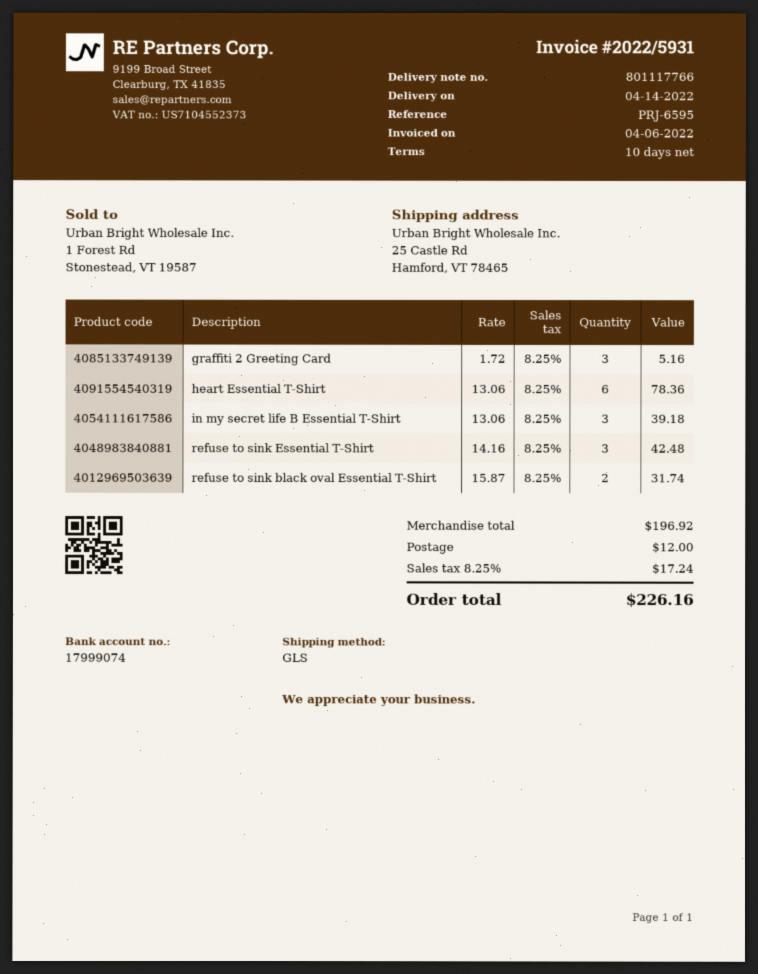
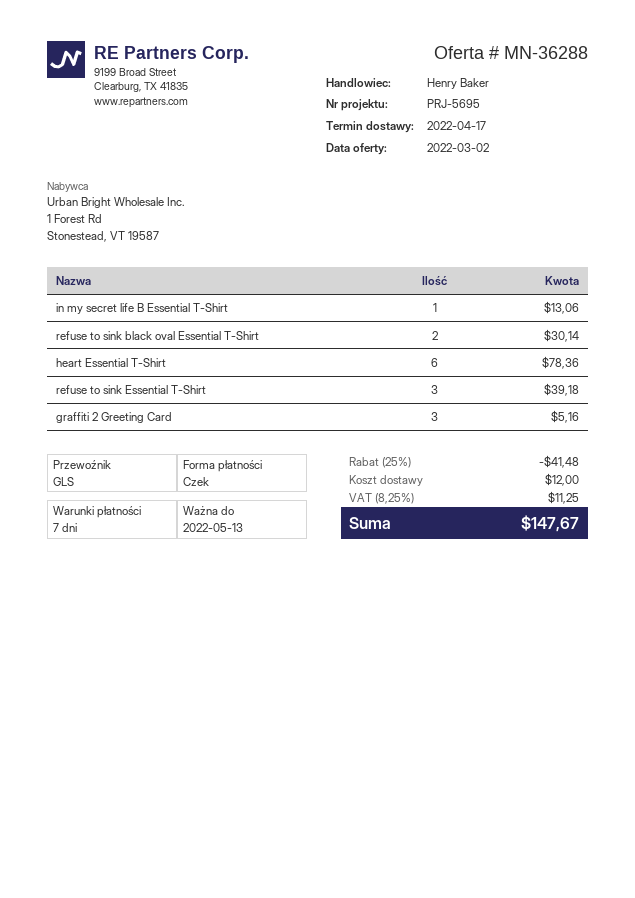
delivery date: 2022-04-14 -> 2022-04-17
payment terms: 10 days -> 7 days
reference: PRJ-6595 -> PRJ-5695
in my secret life B Essential T-Shirt: 3 for 39.18 -> 1 for 13.06
refuse to sink Essential T-Shirt: 3 for 42.48 -> 3 for 39.18
refuse to sink black oval Essential T-Shirt: 2 for 31.74 -> 2 for 30.14
discount: none -> 25% = 41.48
tax: 8.25% = 17.24 -> 8.25% = 11.25
total: 226.16 -> 147.67

